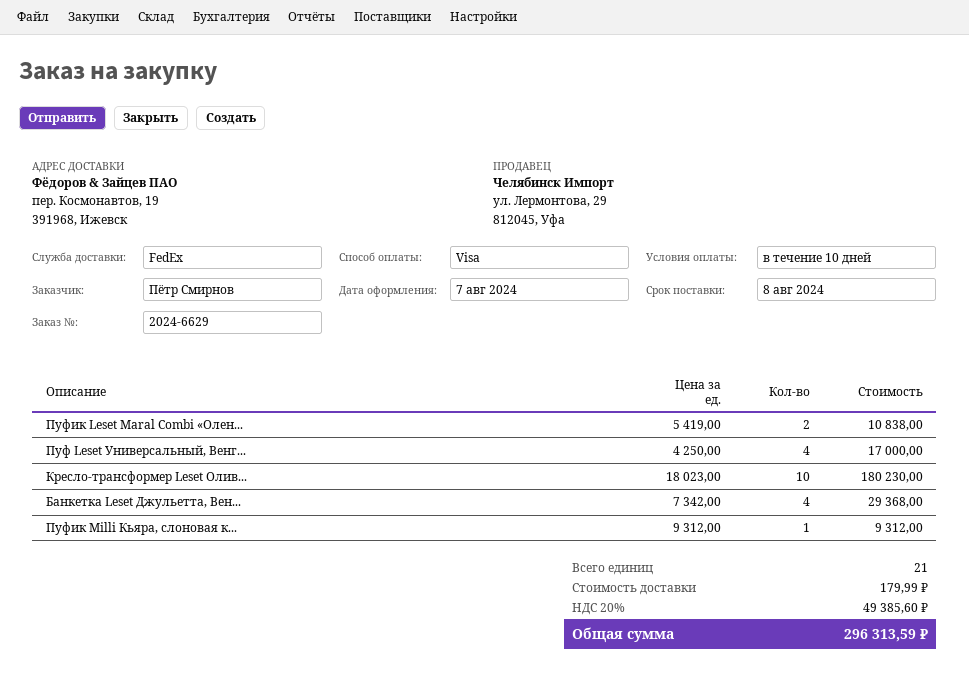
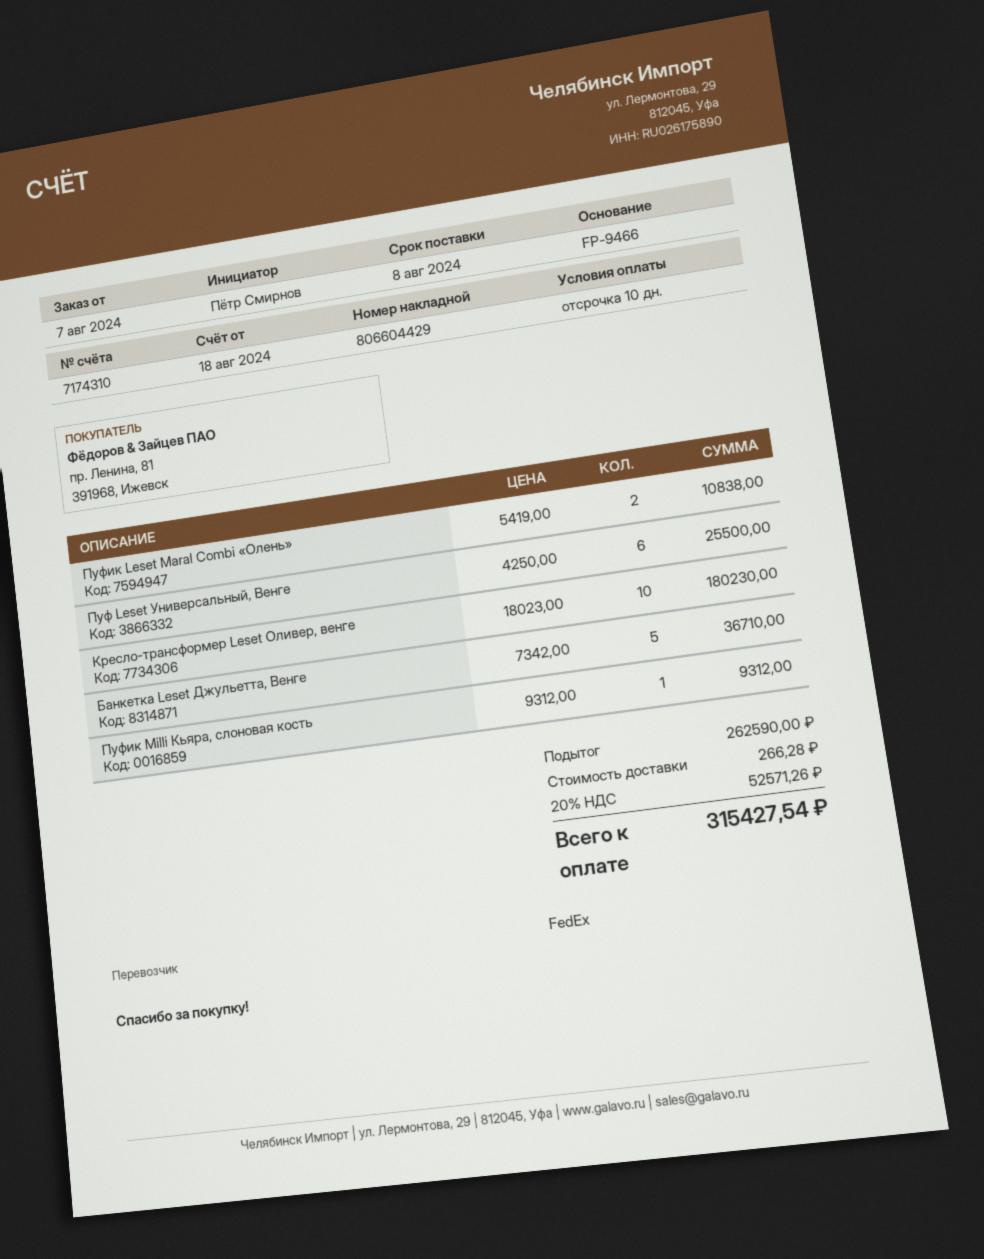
Пуф Leset Универсальный, Венг...: 4 x 4250.00 = 17000.00 -> 6 x 4250.00 = 25500.00
Банкетка Leset Джульетта, Вен...: 4 x 7342.00 = 29368.00 -> 5 x 7342.00 = 36710.00
shipping: 179.99 -> 266.28
tax: 20% = 49385.60 -> 20% = 52571.26
total: 296313.59 -> 315427.54

